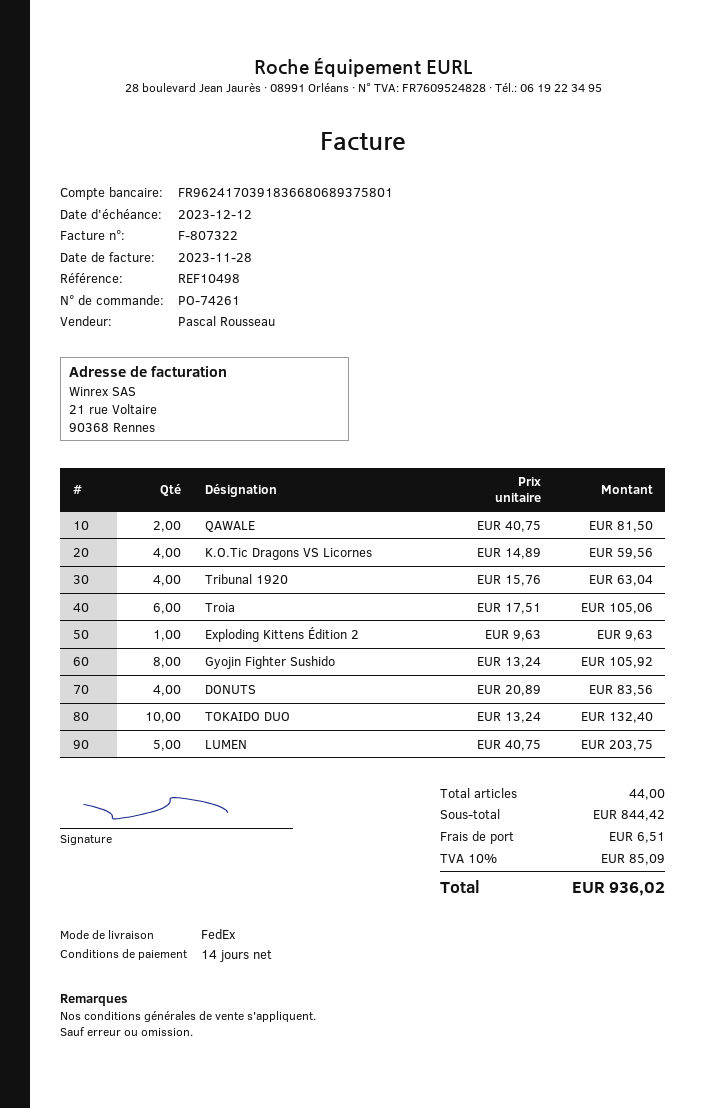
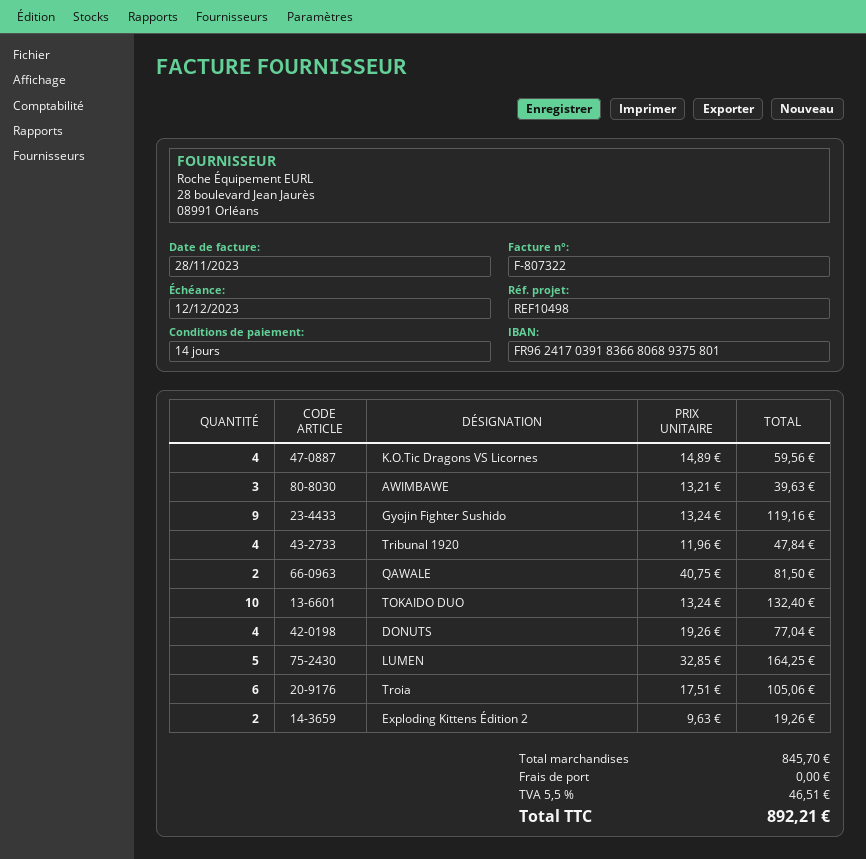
Tribunal 1920: 4 x 15.76 = 63.04 -> 4 x 11.96 = 47.84
Exploding Kittens Édition 2: 1 x 9.63 = 9.63 -> 2 x 9.63 = 19.26
Gyojin Fighter Sushido: 8 x 13.24 = 105.92 -> 9 x 13.24 = 119.16
DONUTS: 4 x 20.89 = 83.56 -> 4 x 19.26 = 77.04
LUMEN: 5 x 40.75 = 203.75 -> 5 x 32.85 = 164.25
AWIMBAWE: none -> 3 x 13.21 = 39.63
subtotal: 844.42 -> 845.70
shipping: 6.51 -> 0.00
tax: 10% = 85.09 -> 5.5% = 46.51
total: 936.02 -> 892.21

